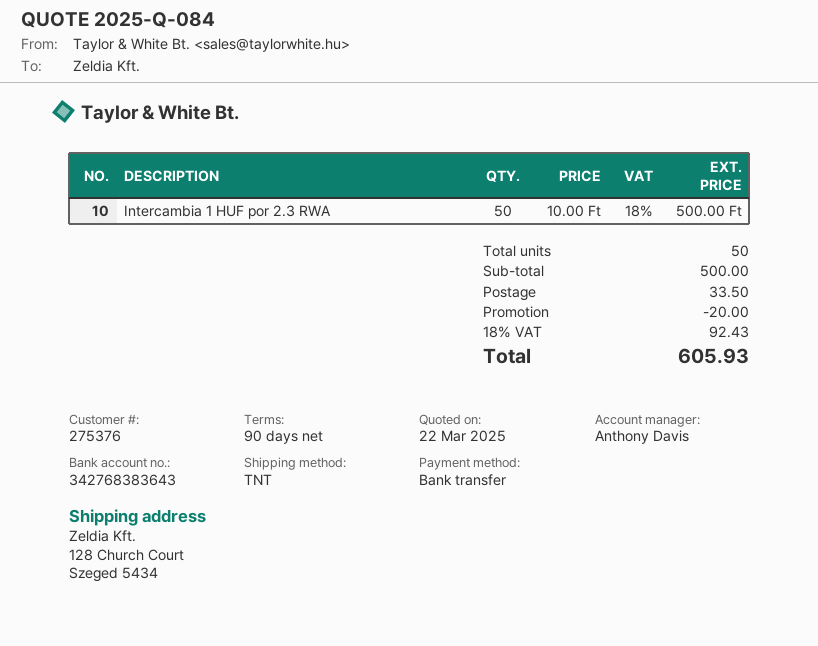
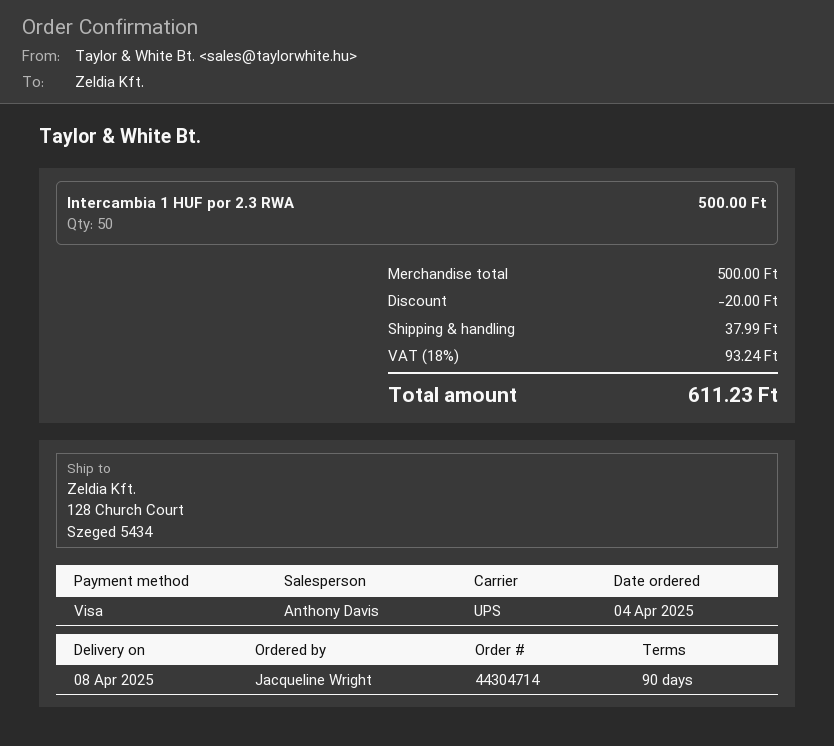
payment method: bank transfer -> Visa
shipping method: TNT -> UPS
shipping: 33.50 -> 37.99
tax: 18% = 92.43 -> 18% = 93.24
total: 605.93 -> 611.23

